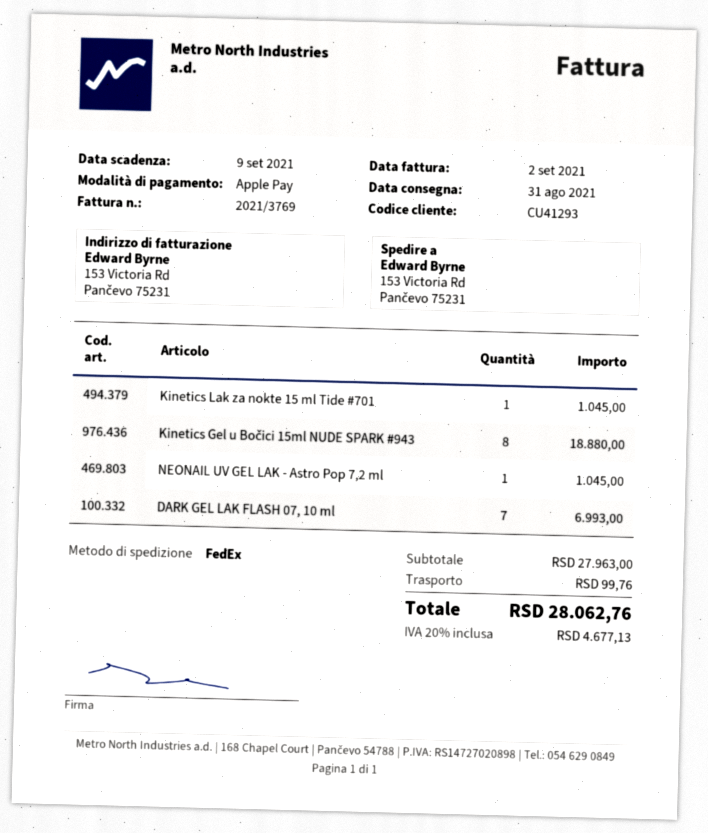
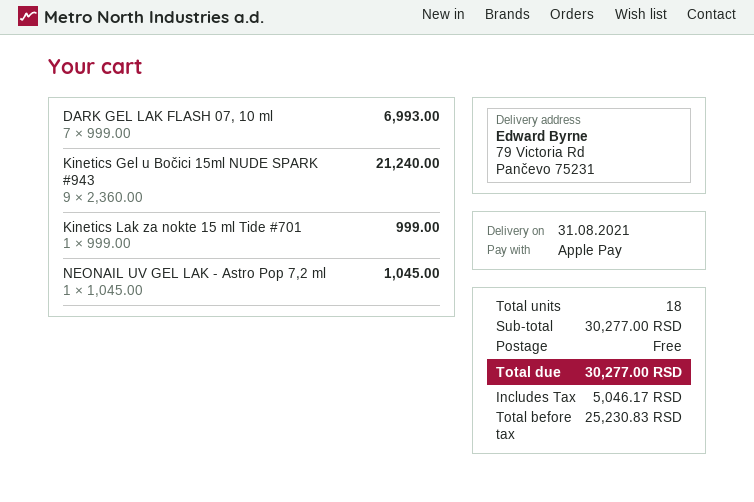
ship to: 153 Victoria Rd, Pančevo 75231 -> 79 Victoria Rd, Pančevo 75231
Kinetics Lak za nokte 15 ml Tide #701: 1 for 1045.00 -> 1 for 999.00
Kinetics Gel u Bočici 15ml NUDE SPARK #943: 8 for 18880.00 -> 9 for 21240.00
subtotal: 27963.00 -> 30277.00
shipping: 99.76 -> 0.00
tax: 4677.13 -> 5046.17
total: 28062.76 -> 30277.00

